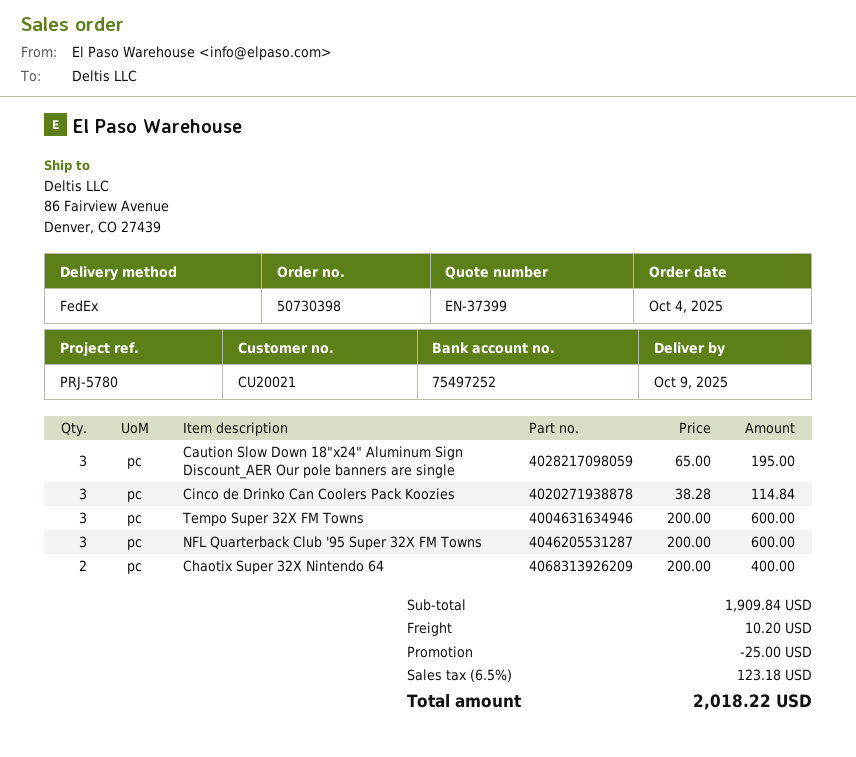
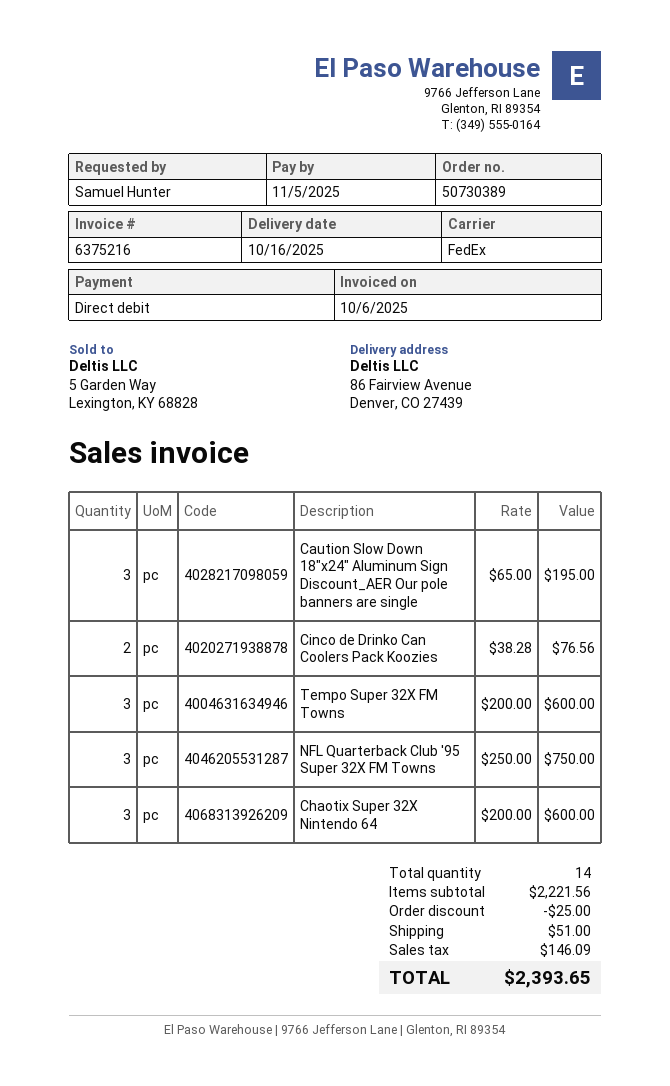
order number: 50730398 -> 50730389
delivery date: 2025-10-09 -> 2025-10-16
Cinco de Drinko Can Coolers Pack Koozies: 3 x 38.28 = 114.84 -> 2 x 38.28 = 76.56
NFL Quarterback Club '95 Super 32X FM Towns: 3 x 200.00 = 600.00 -> 3 x 250.00 = 750.00
Chaotix Super 32X Nintendo 64: 2 x 200.00 = 400.00 -> 3 x 200.00 = 600.00
subtotal: 1909.84 -> 2221.56
shipping: 10.20 -> 51.00
tax: 123.18 -> 146.09
total: 2018.22 -> 2393.65

